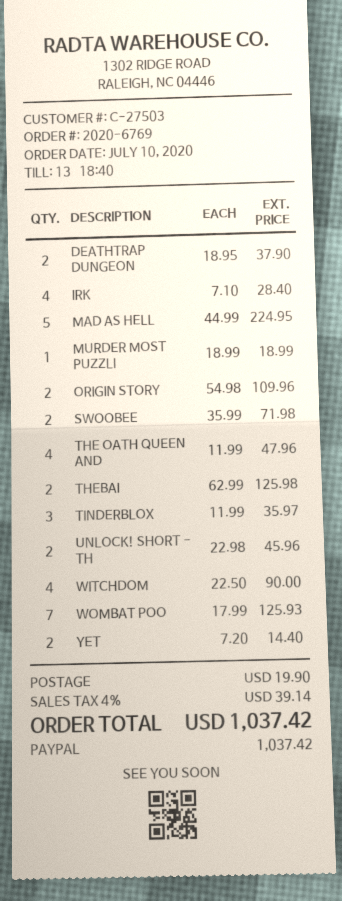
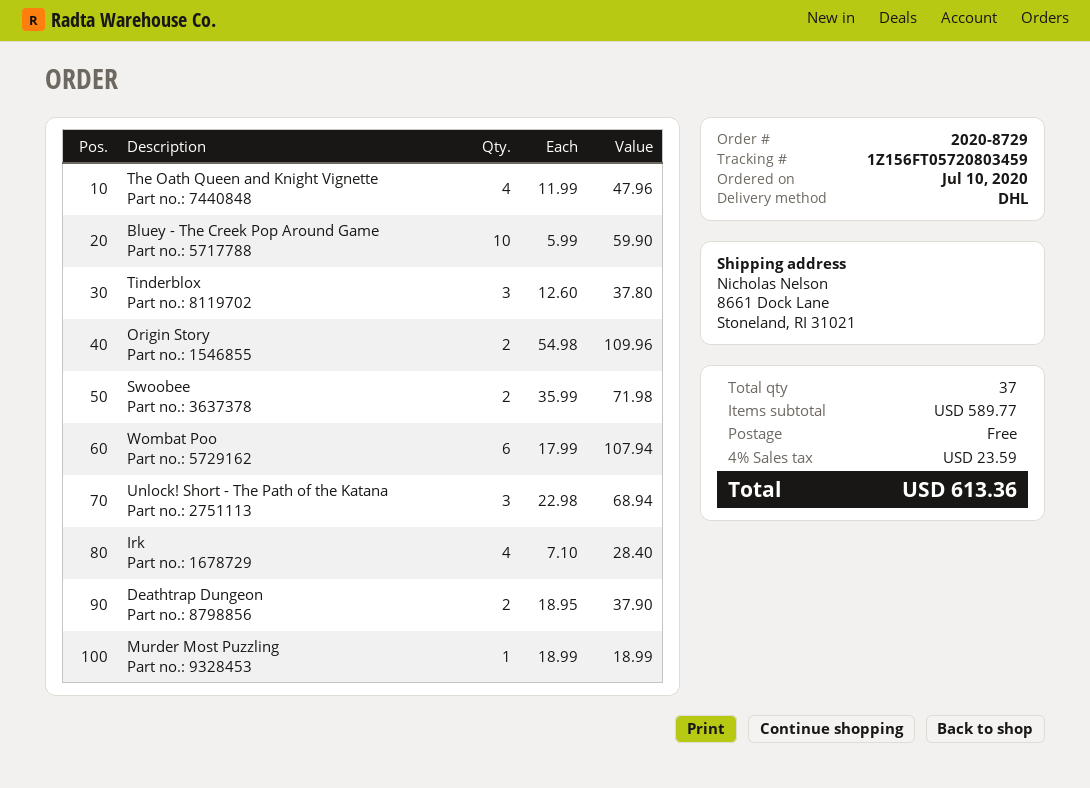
order number: 2020-6769 -> 2020-8729
MAD AS HELL: 5 x 44.99 = 224.95 -> none
THEBAI: 2 x 62.99 = 125.98 -> none
TINDERBLOX: 3 x 11.99 = 35.97 -> 3 x 12.60 = 37.80
UNLOCK! SHORT - TH: 2 x 22.98 = 45.96 -> 3 x 22.98 = 68.94
WITCHDOM: 4 x 22.50 = 90.00 -> none
WOMBAT POO: 7 x 17.99 = 125.93 -> 6 x 17.99 = 107.94
YET: 2 x 7.20 = 14.40 -> none
Bluey - The Creek Pop Around Game: none -> 10 x 5.99 = 59.90
shipping: 19.90 -> 0.00
tax: 4% = 39.14 -> 4% = 23.59
total: 1037.42 -> 613.36

